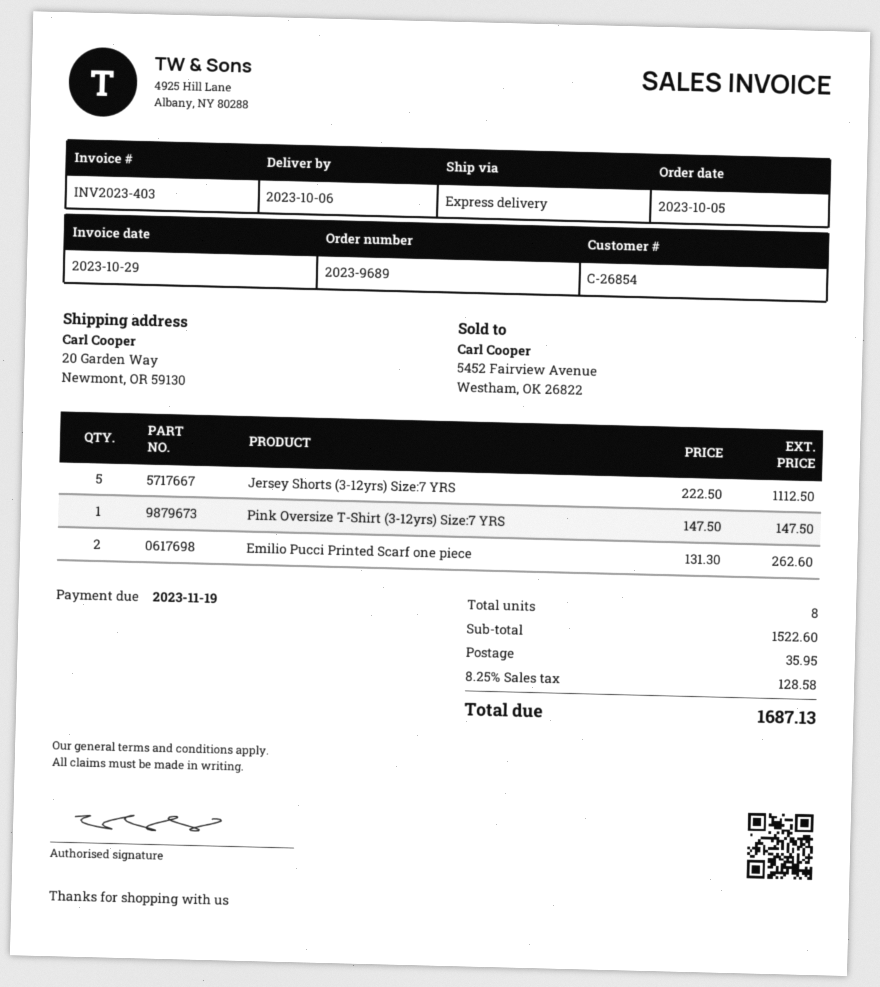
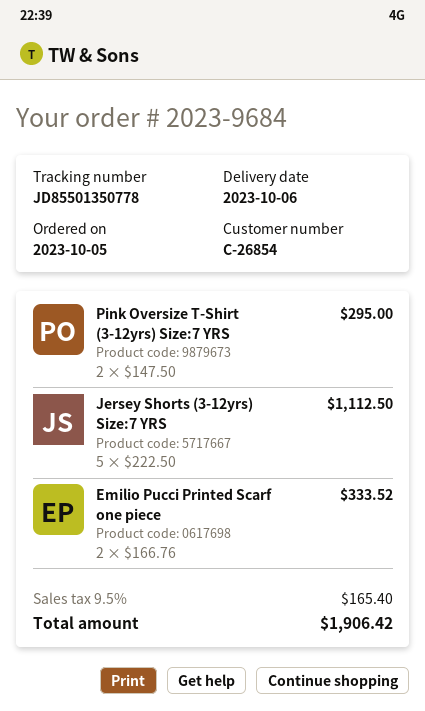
order number: 2023-9689 -> 2023-9684
Pink Oversize T-Shirt (3-12yrs) Size:7 YRS: 1 x 147.50 = 147.50 -> 2 x 147.50 = 295.00
Emilio Pucci Printed Scarf one piece: 2 x 131.30 = 262.60 -> 2 x 166.76 = 333.52
shipping: 35.95 -> none
tax: 8.25% = 128.58 -> 9.5% = 165.40
total: 1687.13 -> 1906.42

